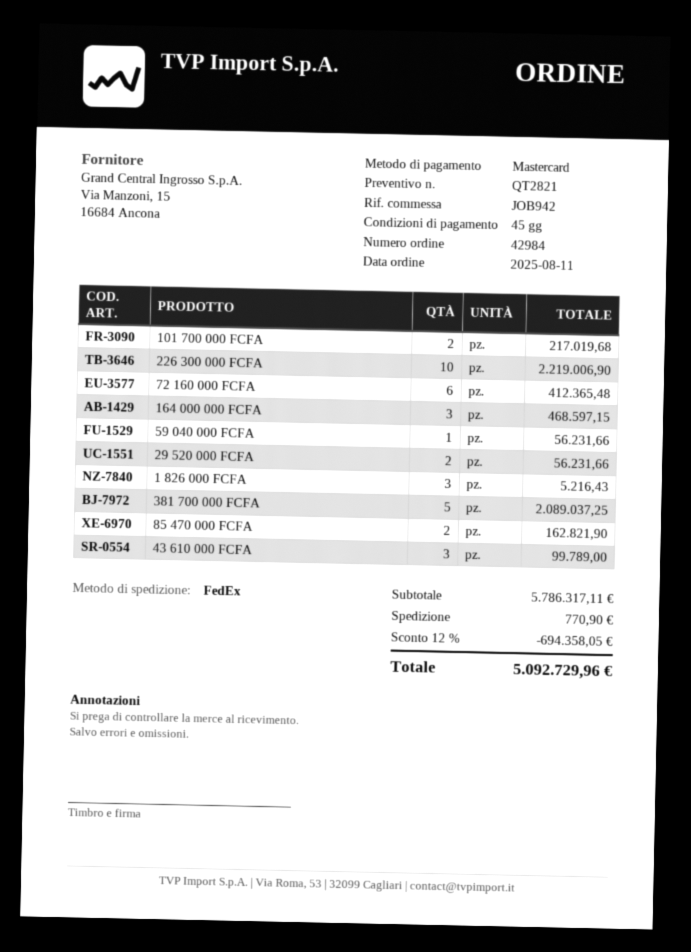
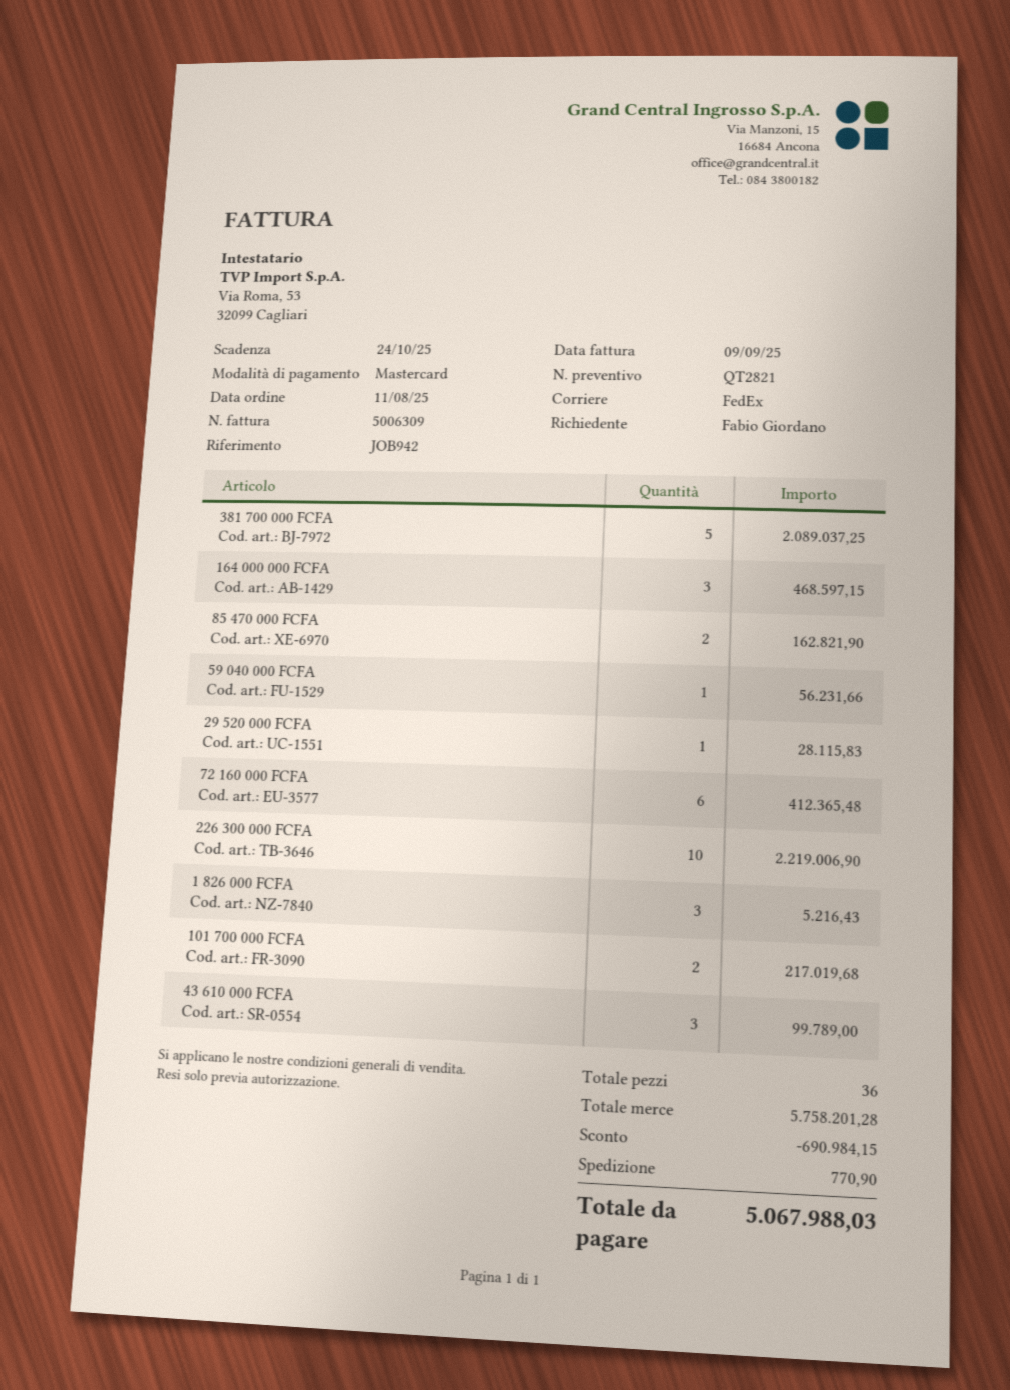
29 520 000 FCFA: 2 for 56231.66 -> 1 for 28115.83
subtotal: 5786317.11 -> 5758201.28
discount: 694358.05 -> 690984.15
total: 5092729.96 -> 5067988.03

